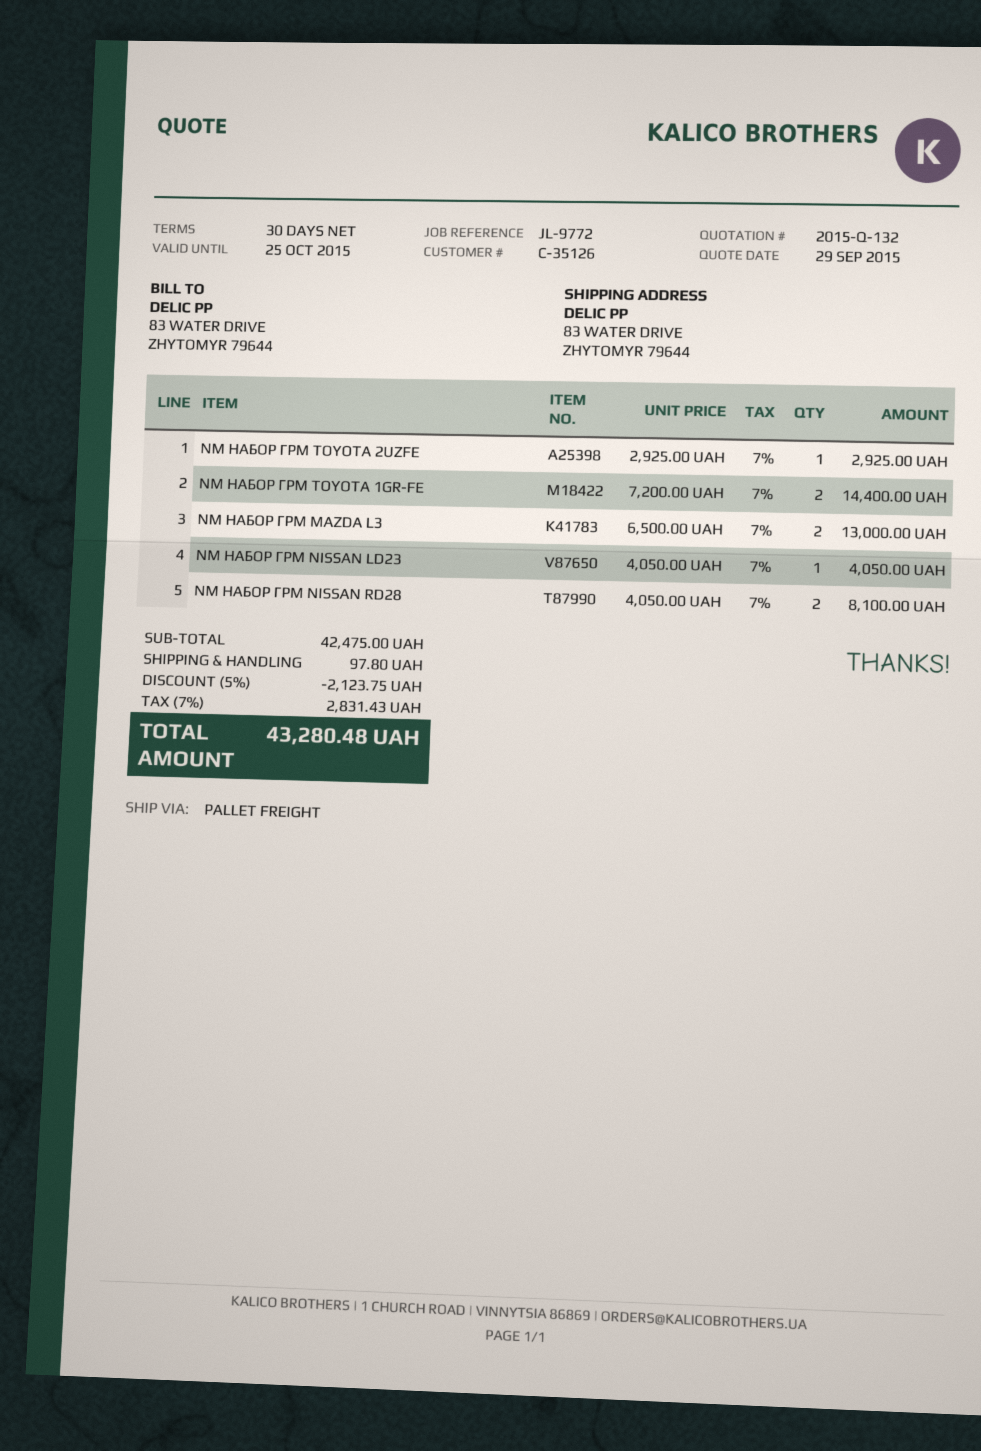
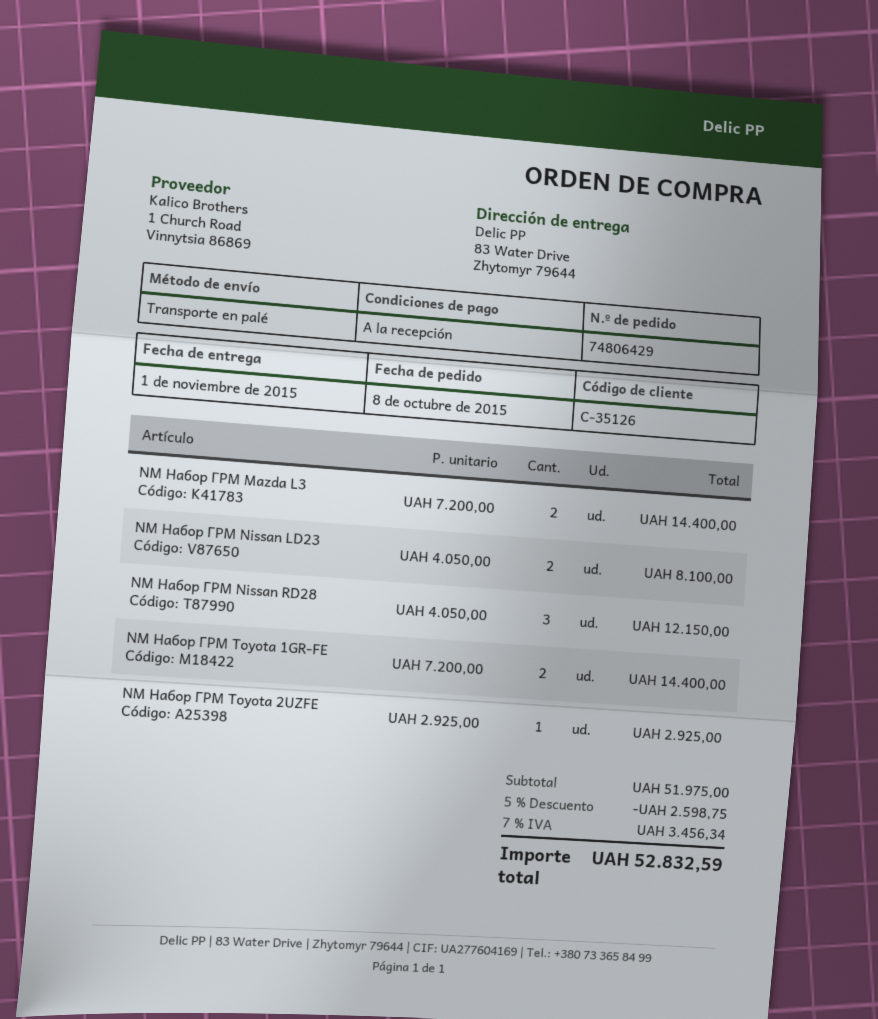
payment terms: 30 days -> on receipt
NM НАБОР ГРМ MAZDA L3: 2 x 6500.00 = 13000.00 -> 2 x 7200.00 = 14400.00
NM НАБОР ГРМ NISSAN LD23: 1 x 4050.00 = 4050.00 -> 2 x 4050.00 = 8100.00
NM НАБОР ГРМ NISSAN RD28: 2 x 4050.00 = 8100.00 -> 3 x 4050.00 = 12150.00
subtotal: 42475.00 -> 51975.00
discount: 5% = 2123.75 -> 5% = 2598.75
shipping: 97.80 -> none
tax: 7% = 2831.43 -> 7% = 3456.34
total: 43280.48 -> 52832.59

